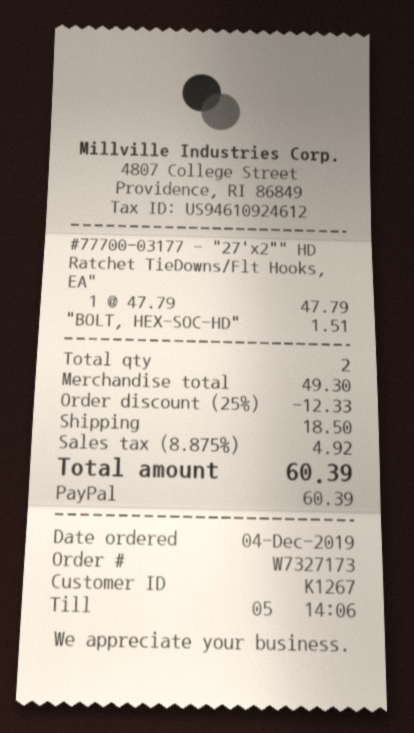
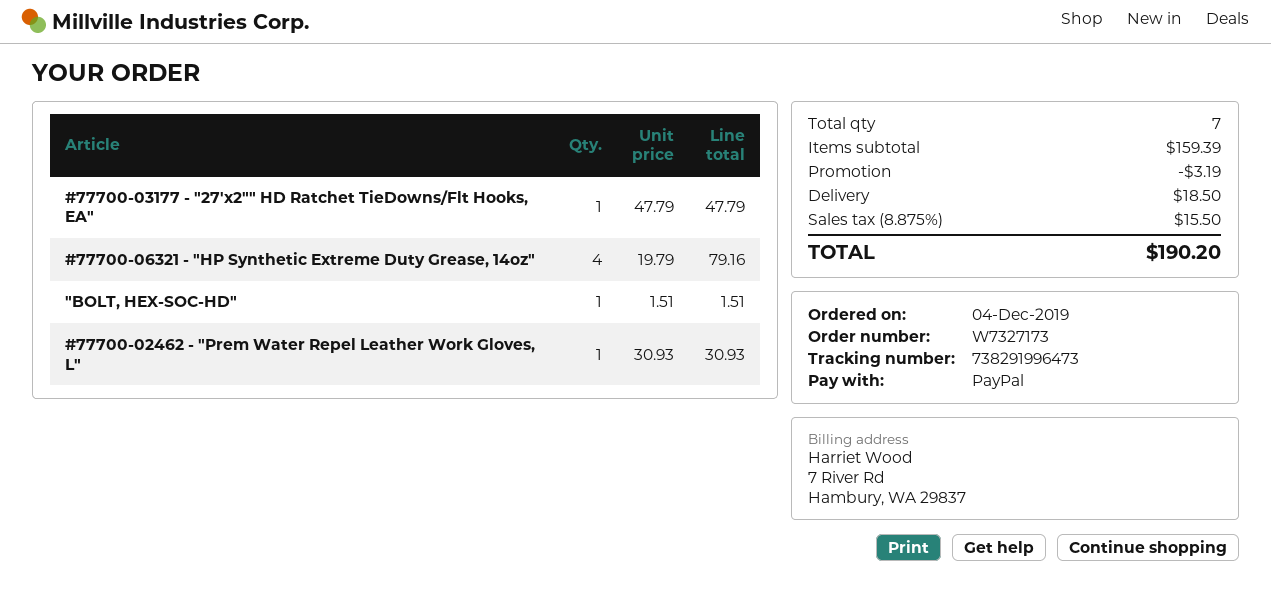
#77700-06321 - "HP Synthetic Extreme Duty Grease, 14oz": none -> 4 x 19.79 = 79.16
#77700-02462 - "Prem Water Repel Leather Work Gloves, L": none -> 1 x 30.93 = 30.93
total quantity: 2 -> 7
subtotal: 49.30 -> 159.39
discount: 12.33 -> 3.19
tax: 8.875% = 4.92 -> 8.875% = 15.50
total: 60.39 -> 190.20

